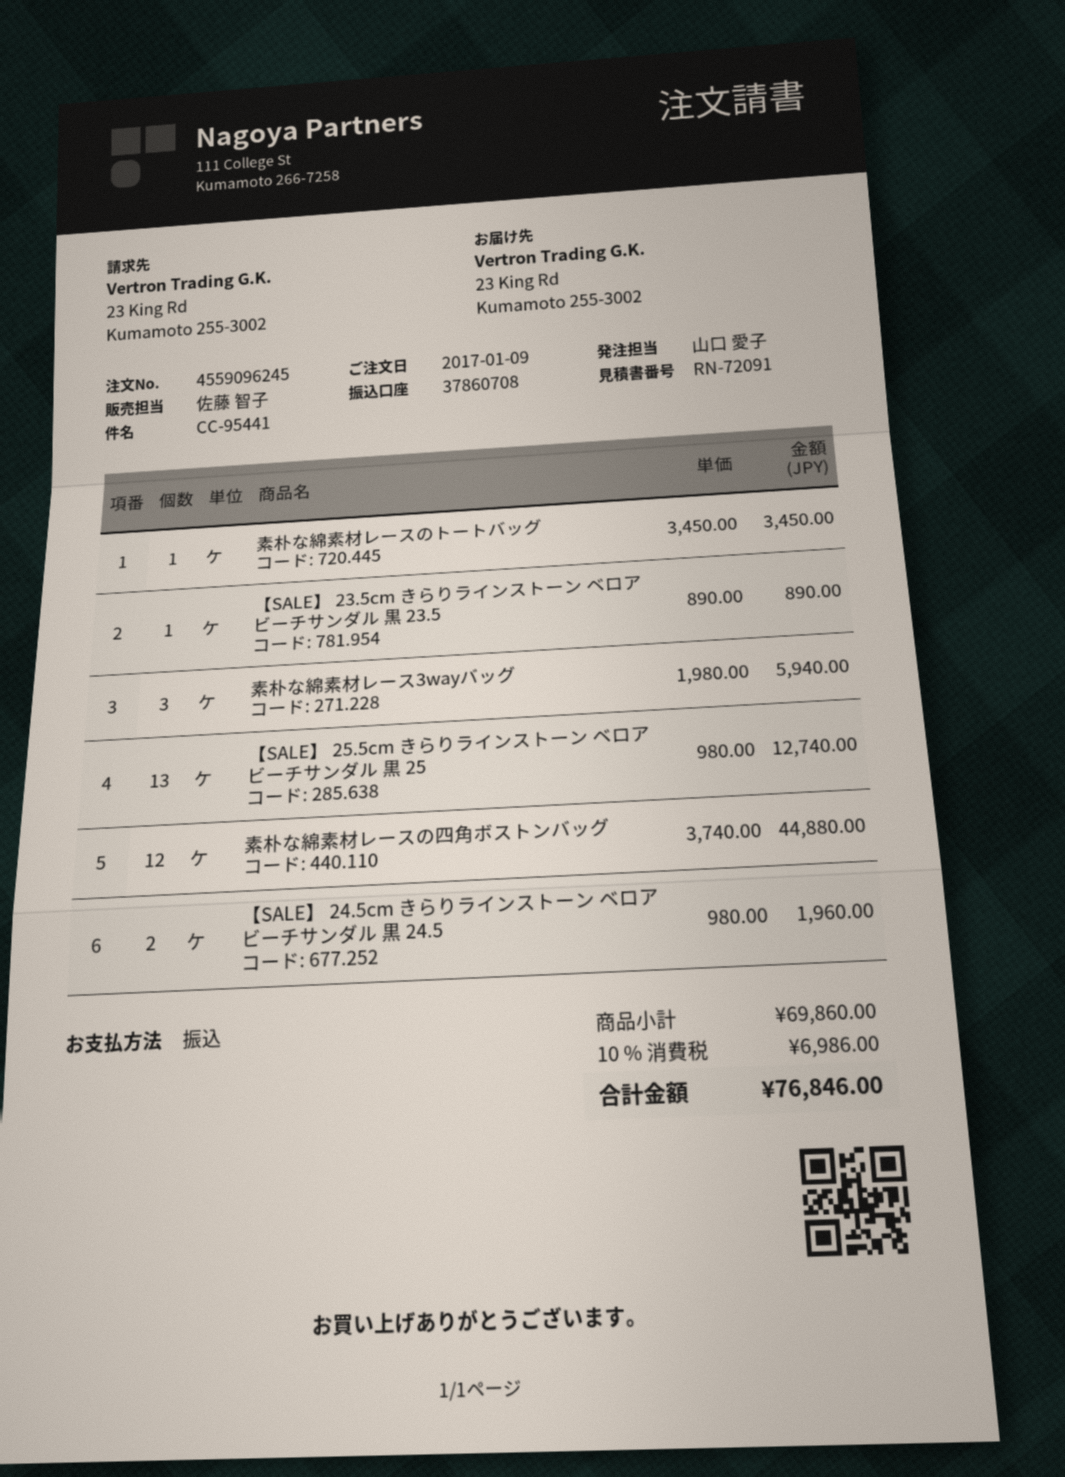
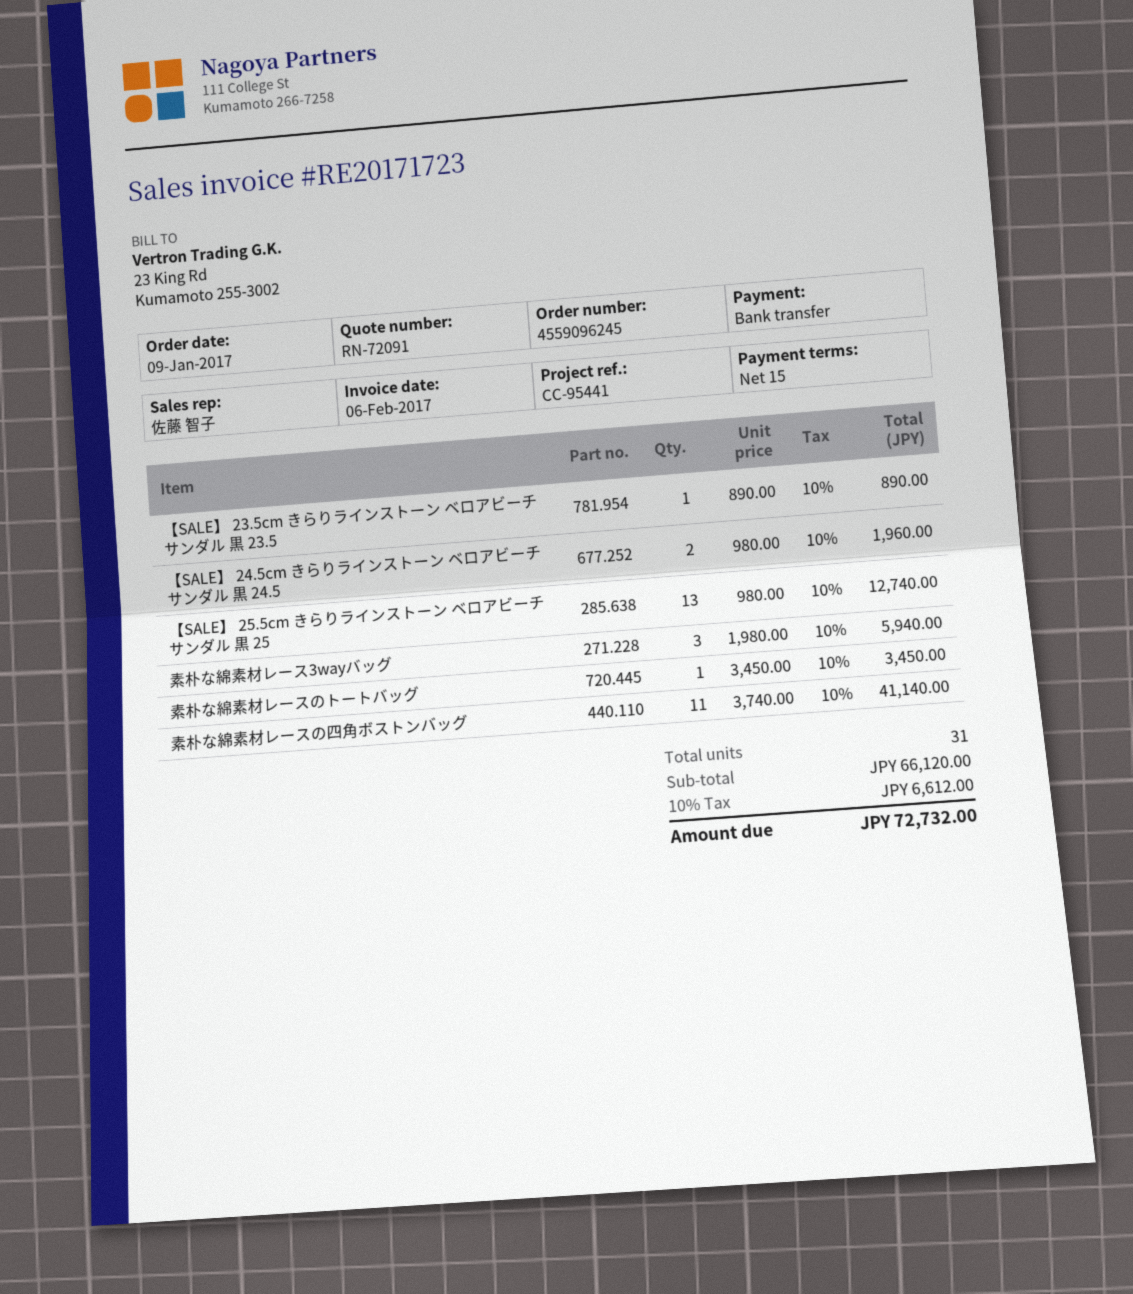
素朴な綿素材レースの四角ボストンバッグ: 12 x 3740.00 = 44880.00 -> 11 x 3740.00 = 41140.00
subtotal: 69860.00 -> 66120.00
tax: 10% = 6986.00 -> 10% = 6612.00
total: 76846.00 -> 72732.00

